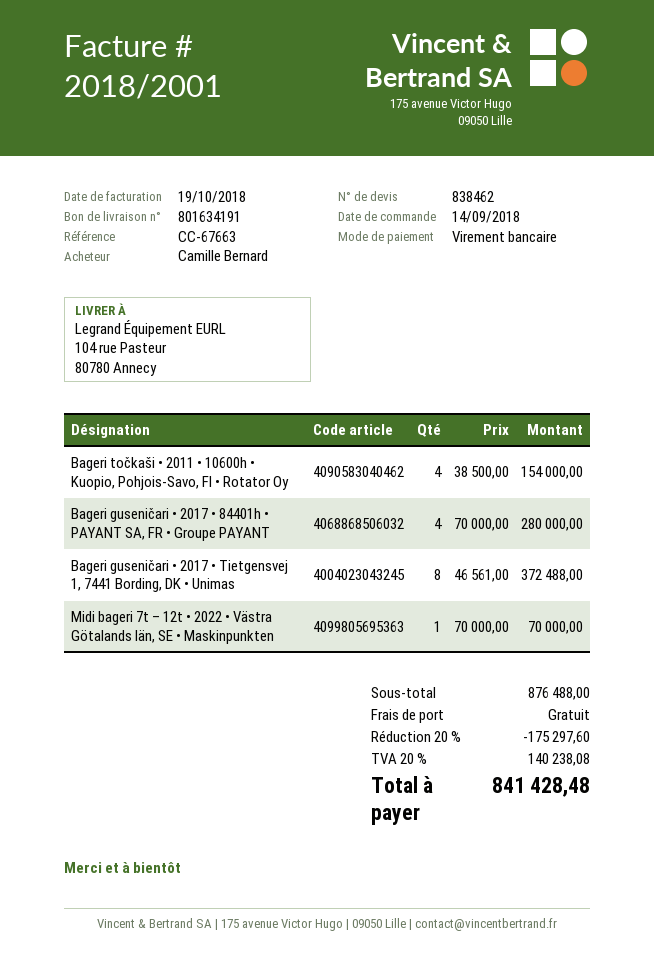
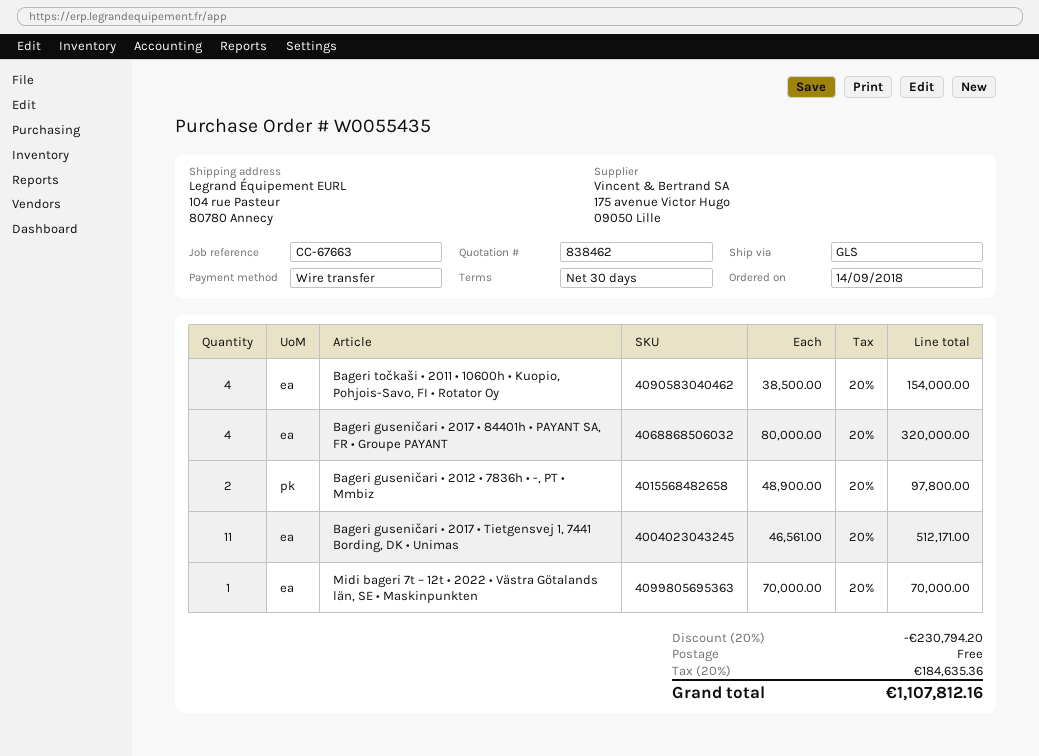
Bageri guseničari • 2017 • 84401h • PAYANT SA, FR • Groupe PAYANT: 4 x 70000.00 = 280000.00 -> 4 x 80000.00 = 320000.00
Bageri guseničari • 2017 • Tietgensvej 1, 7441 Bording, DK • Unimas: 8 x 46561.00 = 372488.00 -> 11 x 46561.00 = 512171.00
Bageri guseničari • 2012 • 7836h • -, PT • Mmbiz: none -> 2 x 48900.00 = 97800.00
discount: 20% = 175297.60 -> 20% = 230794.20
tax: 20% = 140238.08 -> 20% = 184635.36
total: 841428.48 -> 1107812.16

